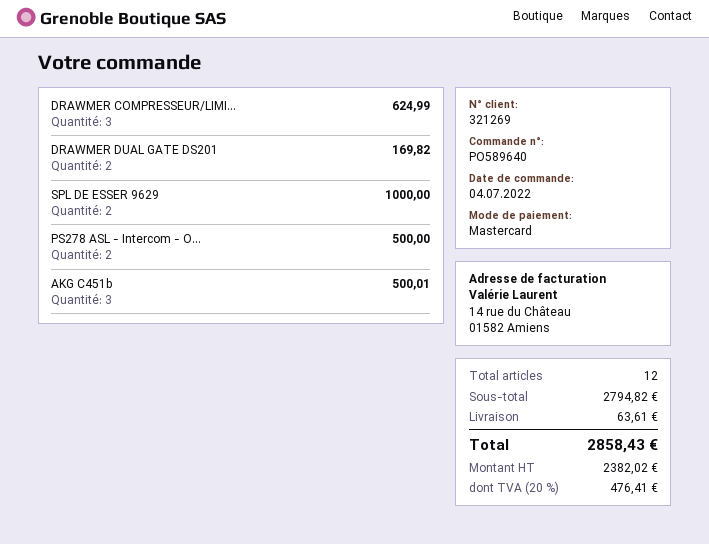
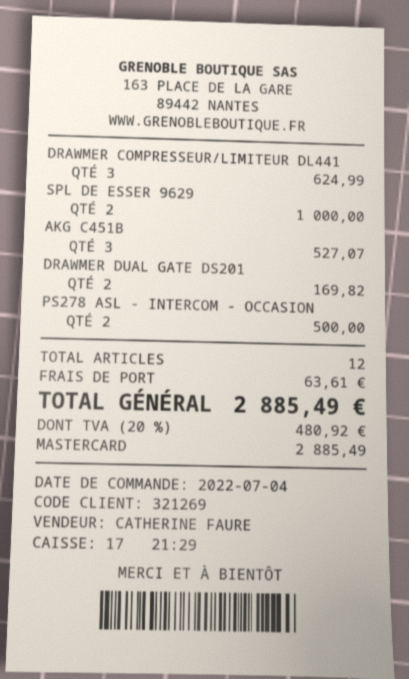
AKG C451b: 3 for 500.01 -> 3 for 527.07
tax: 20% = 476.41 -> 20% = 480.92
total: 2858.43 -> 2885.49

